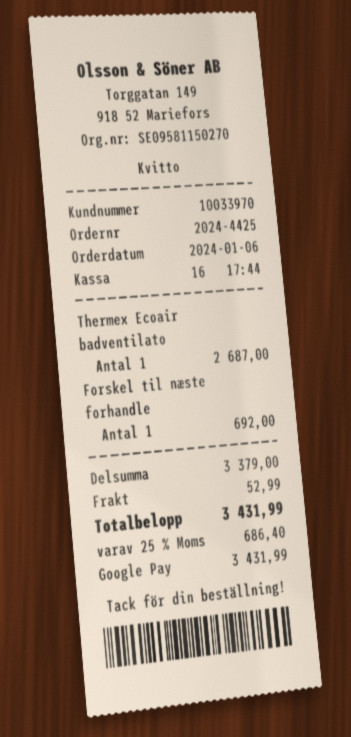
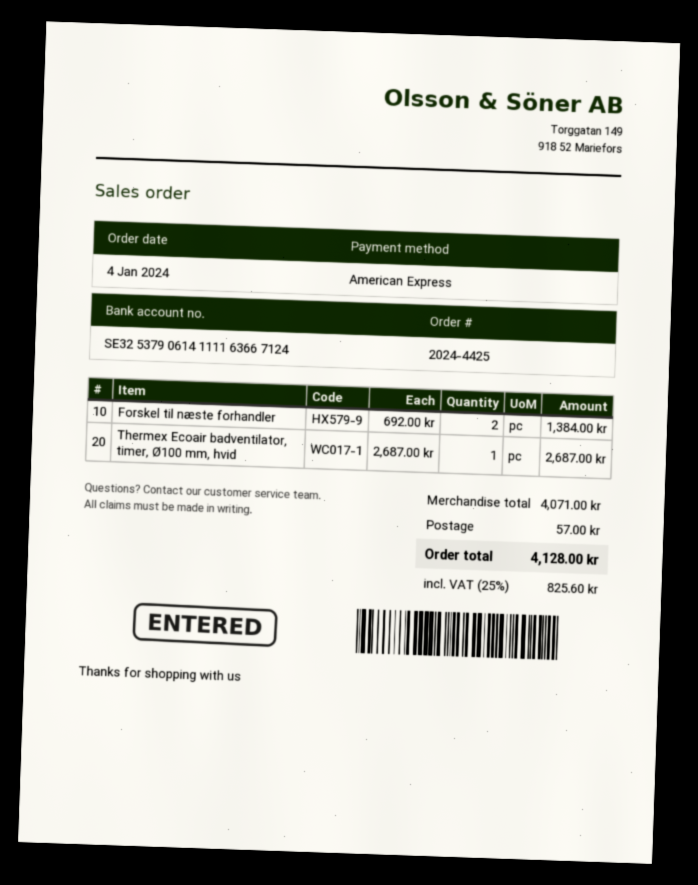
order date: 2024-01-06 -> 2024-01-04
payment method: Google Pay -> American Express
Forskel til næste forhandle: 1 for 692.00 -> 2 for 1384.00
subtotal: 3379.00 -> 4071.00
shipping: 52.99 -> 57.00
tax: 25% = 686.40 -> 25% = 825.60
total: 3431.99 -> 4128.00

